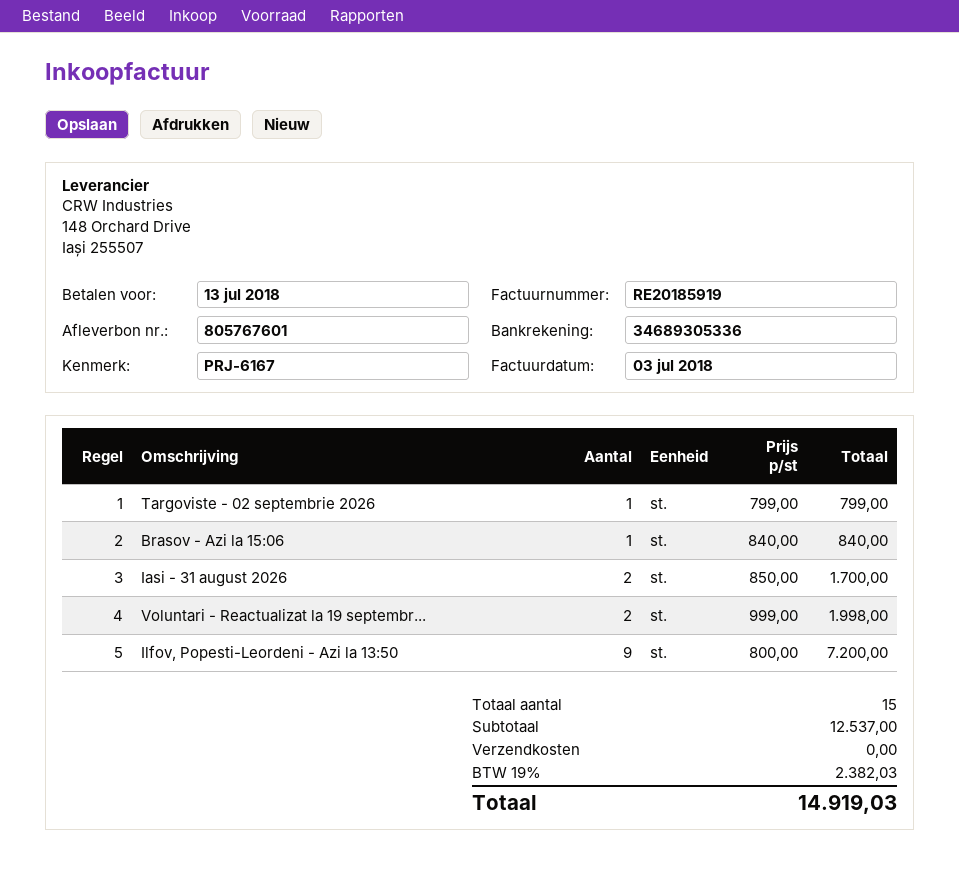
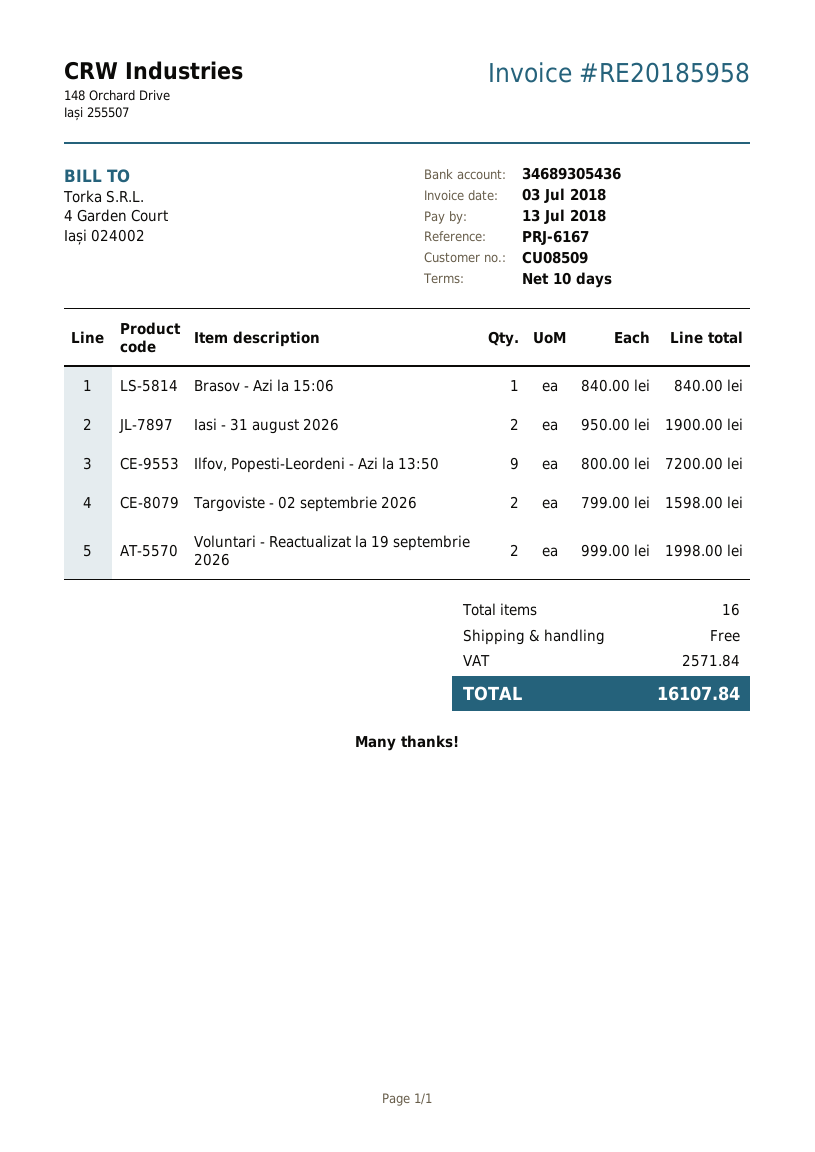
invoice number: RE20185919 -> RE20185958
bank account: 34689305336 -> 34689305436
Targoviste - 02 septembrie 2026: 1 x 799.00 = 799.00 -> 2 x 799.00 = 1598.00
Iasi - 31 august 2026: 2 x 850.00 = 1700.00 -> 2 x 950.00 = 1900.00
total quantity: 15 -> 16
tax: 2382.03 -> 2571.84
total: 14919.03 -> 16107.84

